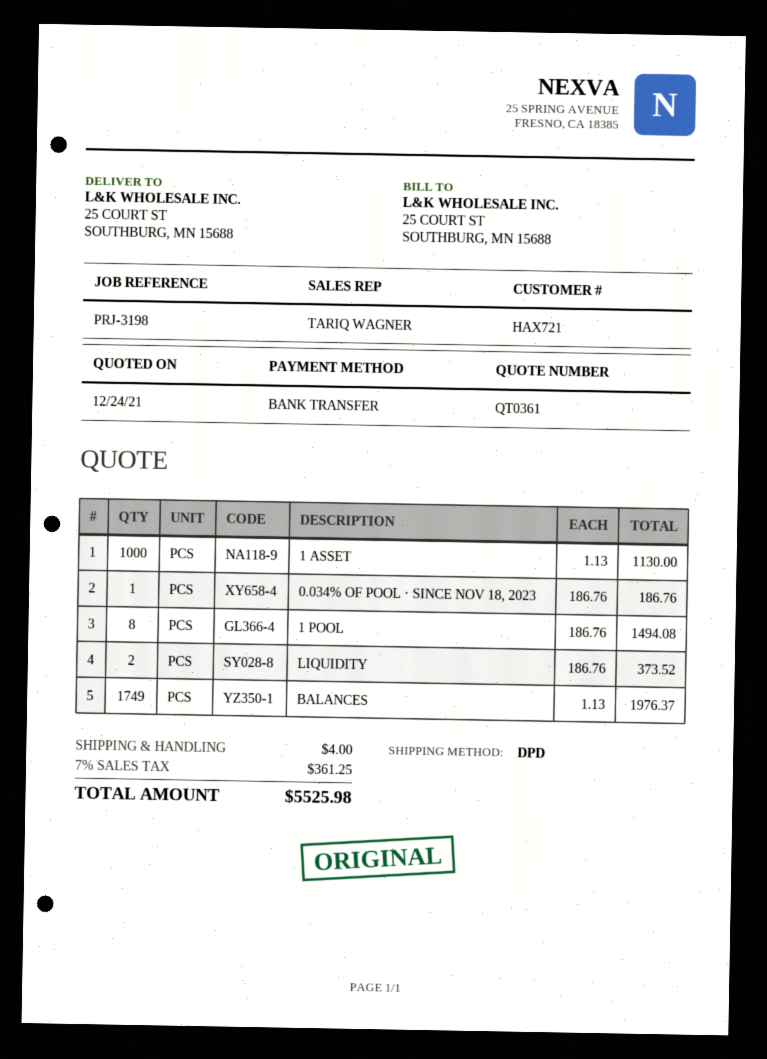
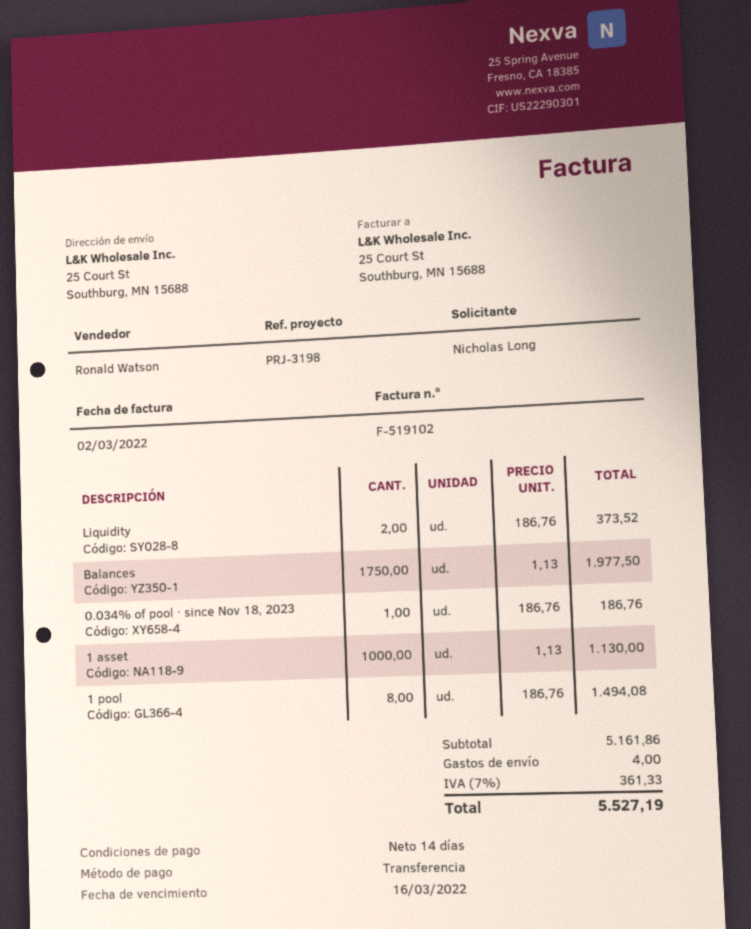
sales rep: TARIQ WAGNER -> Ronald Watson
BALANCES: 1749 x 1.13 = 1976.37 -> 1750 x 1.13 = 1977.50
tax: 7% = 361.25 -> 7% = 361.33
total: 5525.98 -> 5527.19

